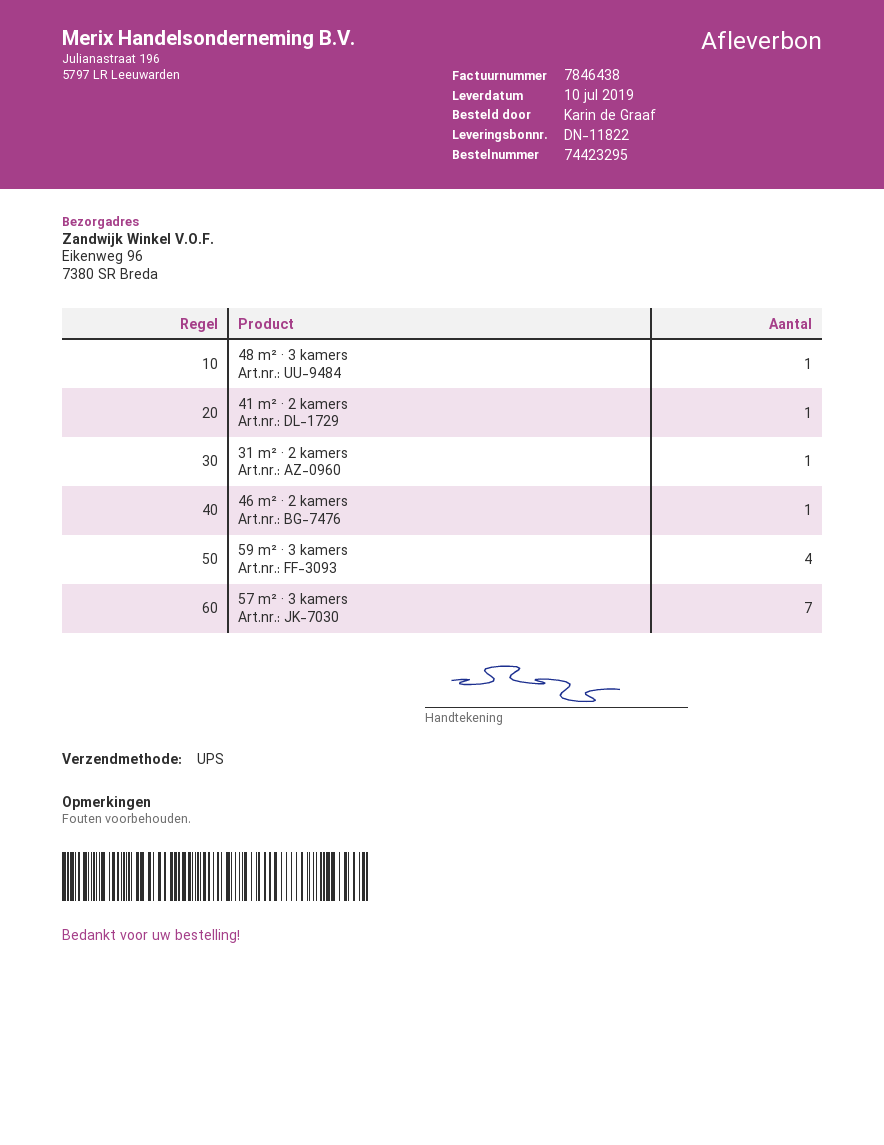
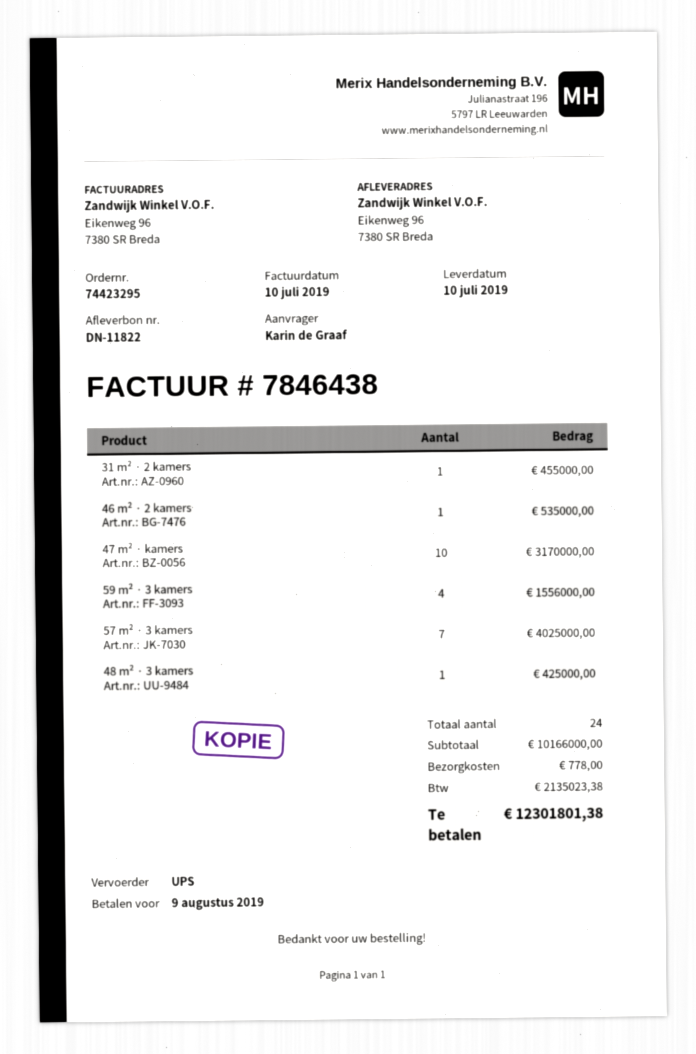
41 m² · 2 kamers: 1 -> none
47 m² · kamers: none -> 10

